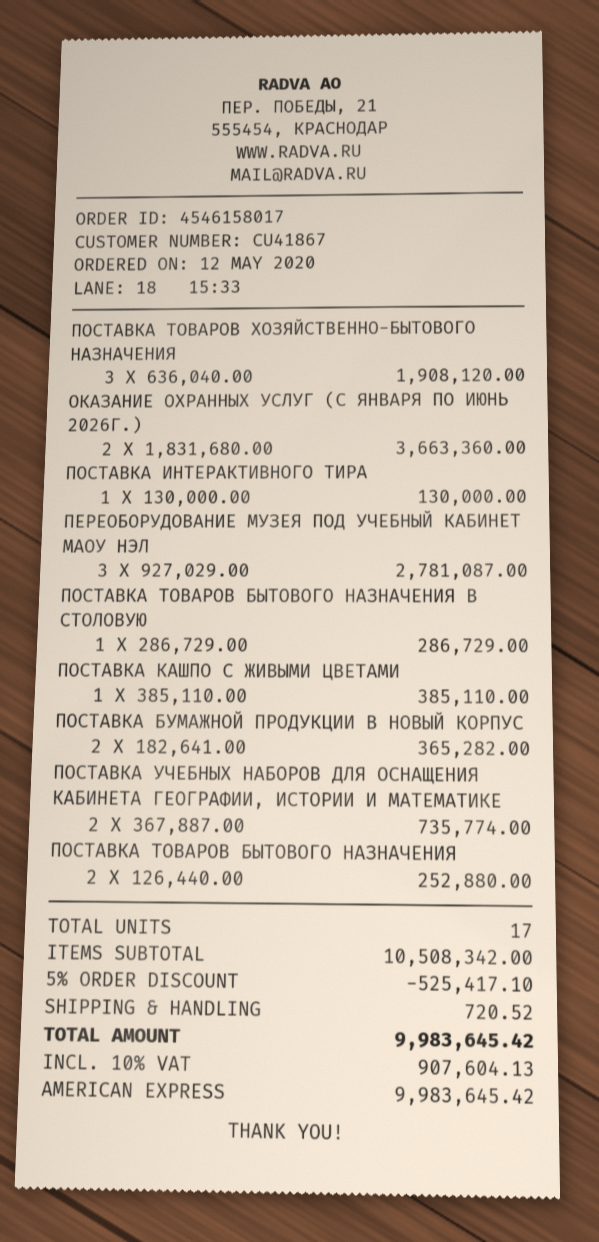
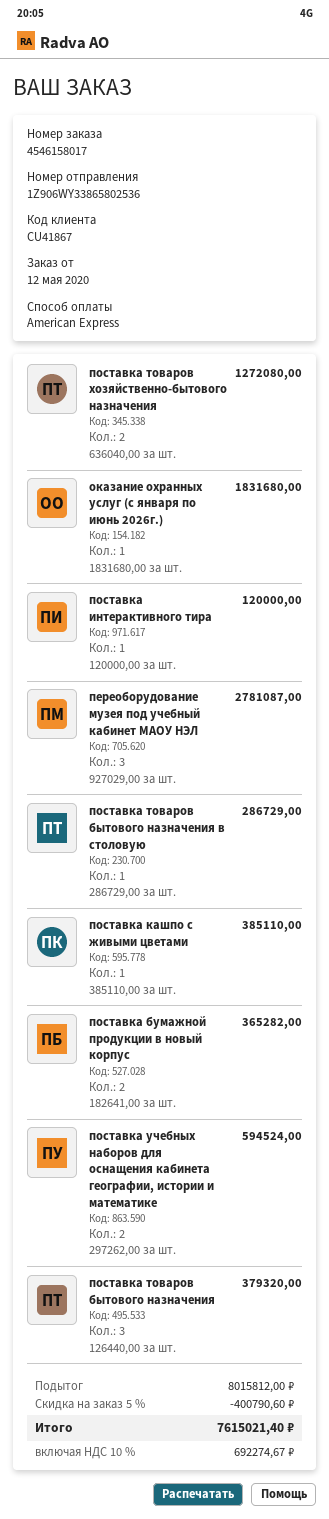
ПОСТАВКА ТОВАРОВ ХОЗЯЙСТВЕННО-БЫТОВОГО НАЗНАЧЕНИЯ: 3 x 636040.00 = 1908120.00 -> 2 x 636040.00 = 1272080.00
ОКАЗАНИЕ ОХРАННЫХ УСЛУГ (С ЯНВАРЯ ПО ИЮНЬ 2026Г.): 2 x 1831680.00 = 3663360.00 -> 1 x 1831680.00 = 1831680.00
ПОСТАВКА ИНТЕРАКТИВНОГО ТИРА: 1 x 130000.00 = 130000.00 -> 1 x 120000.00 = 120000.00
ПОСТАВКА УЧЕБНЫХ НАБОРОВ ДЛЯ ОСНАЩЕНИЯ КАБИНЕТА ГЕОГРАФИИ, ИСТОРИИ И МАТЕМАТИКЕ: 2 x 367887.00 = 735774.00 -> 2 x 297262.00 = 594524.00
ПОСТАВКА ТОВАРОВ БЫТОВОГО НАЗНАЧЕНИЯ: 2 x 126440.00 = 252880.00 -> 3 x 126440.00 = 379320.00
subtotal: 10508342.00 -> 8015812.00
discount: 5% = 525417.10 -> 5% = 400790.60
shipping: 720.52 -> none
tax: 10% = 907604.13 -> 10% = 692274.67
total: 9983645.42 -> 7615021.40

